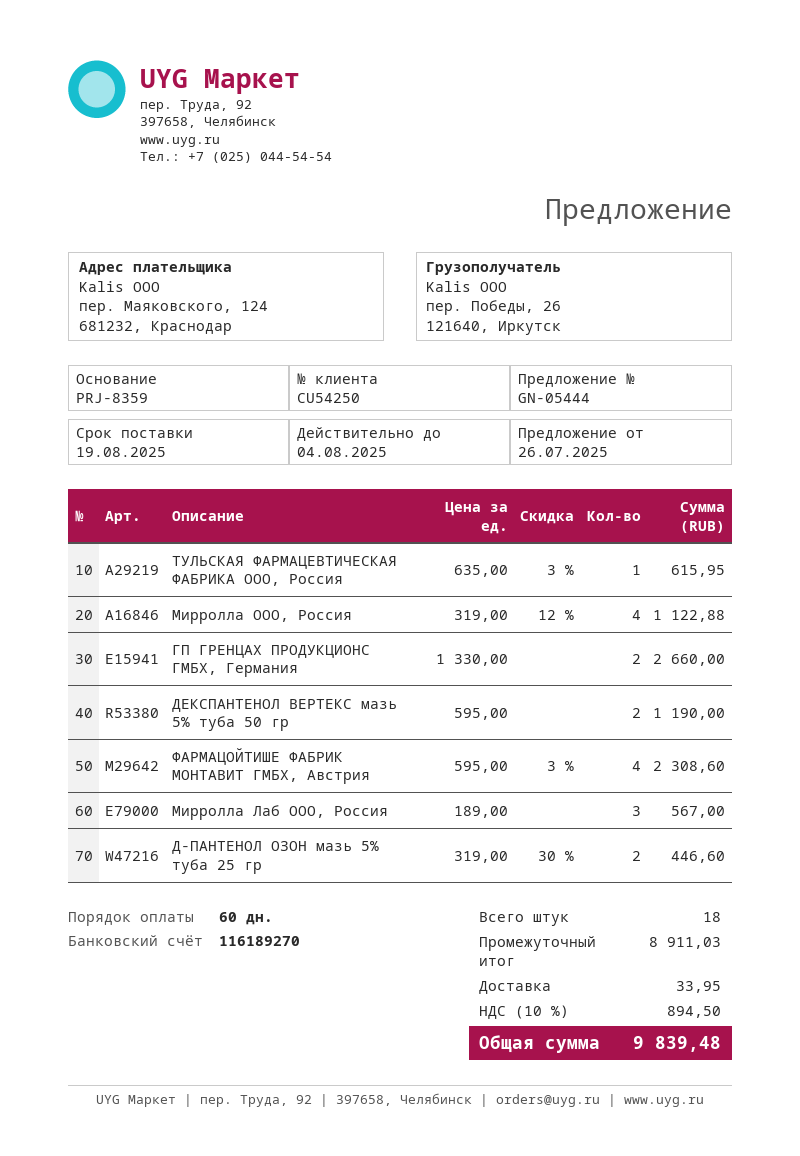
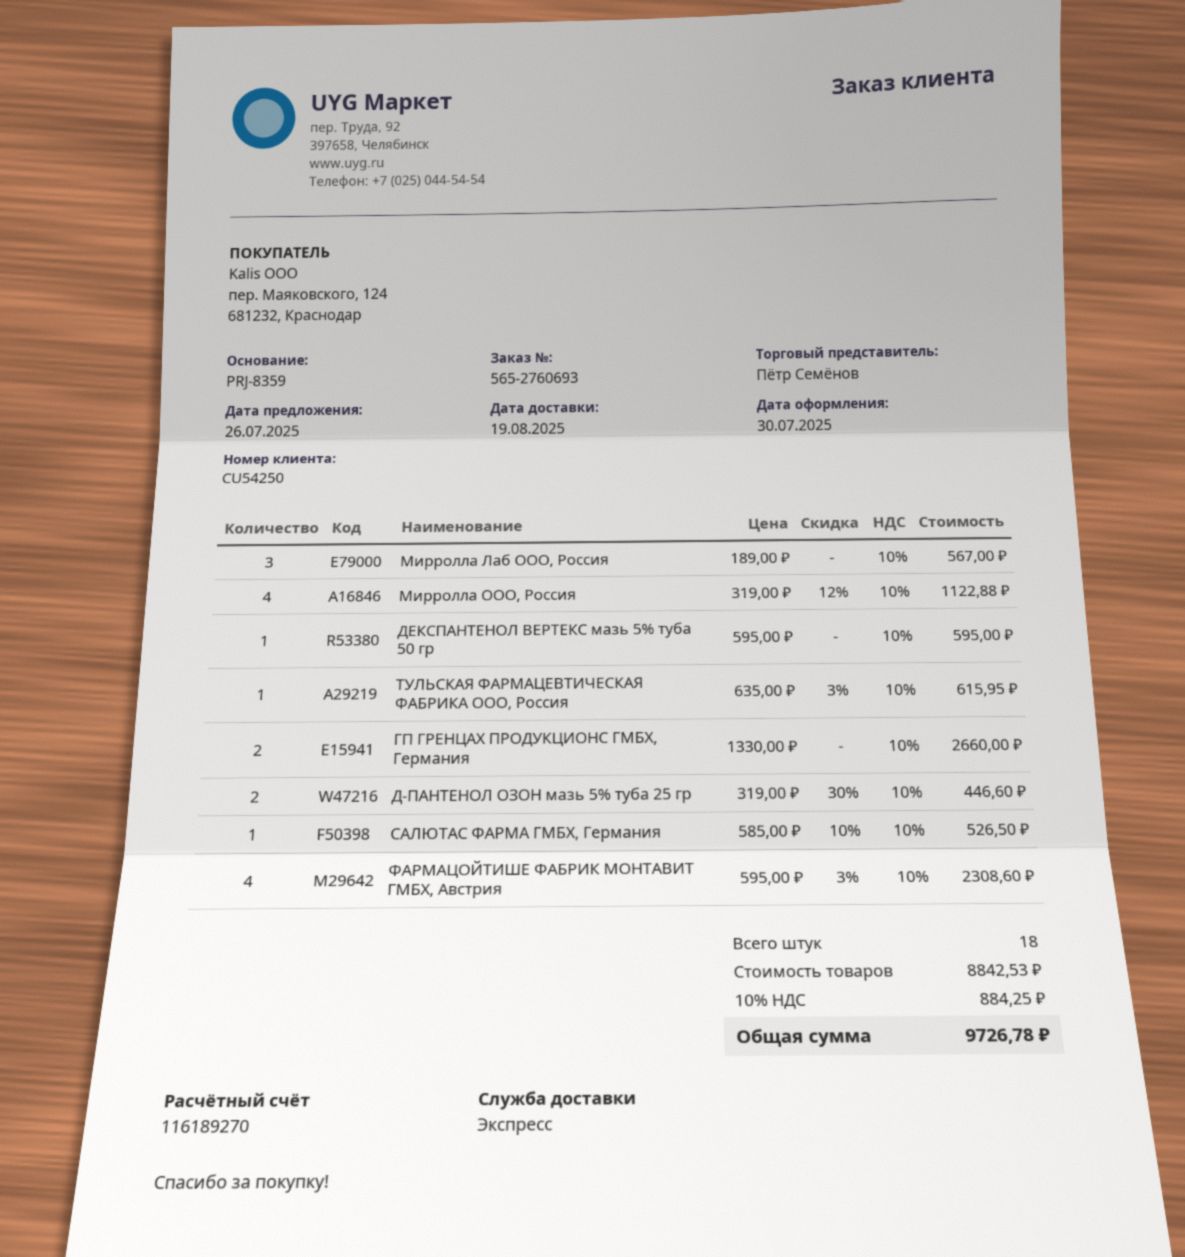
ДЕКСПАНТЕНОЛ ВЕРТЕКС мазь 5% туба 50 гр: 2 x 595.00 = 1190.00 -> 1 x 595.00 = 595.00
САЛЮТАС ФАРМА ГМБХ, Германия: none -> 1 x 585.00 - 10% = 526.50
subtotal: 8911.03 -> 8842.53
shipping: 33.95 -> none
tax: 10% = 894.50 -> 10% = 884.25
total: 9839.48 -> 9726.78

